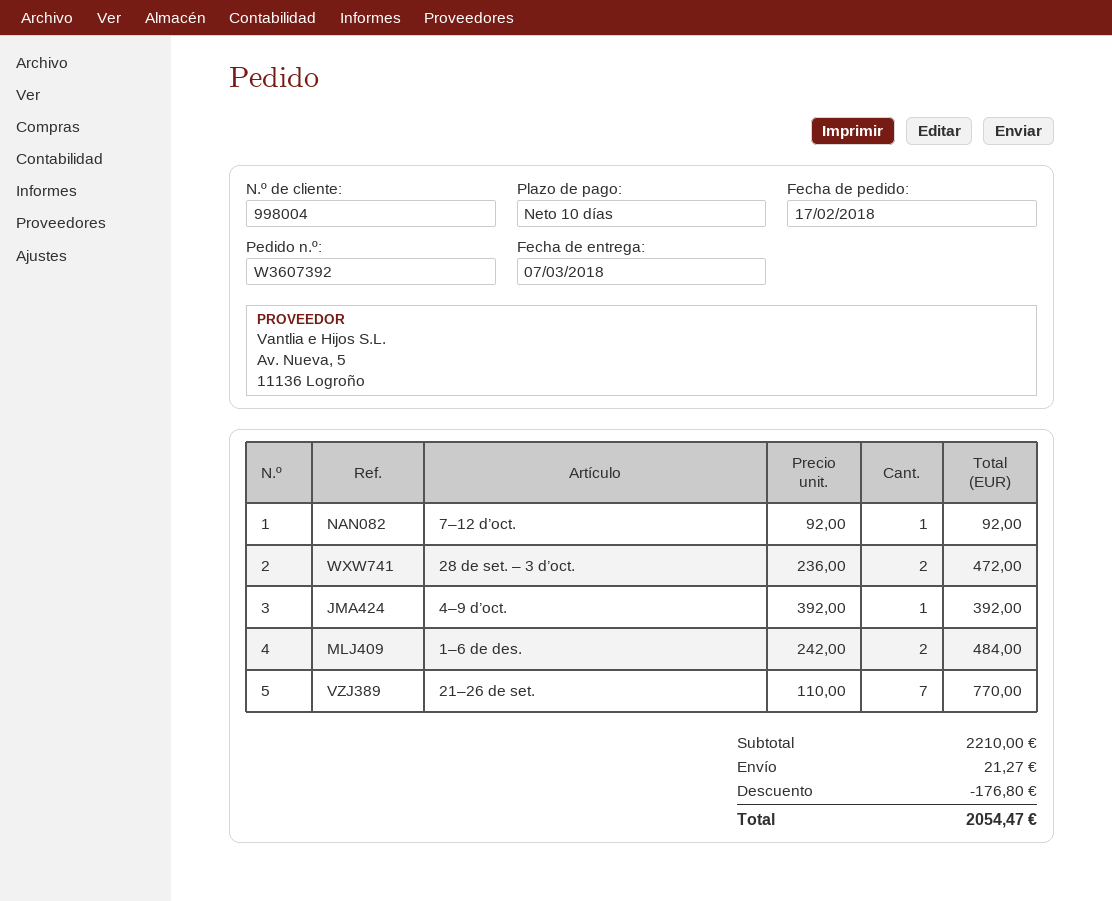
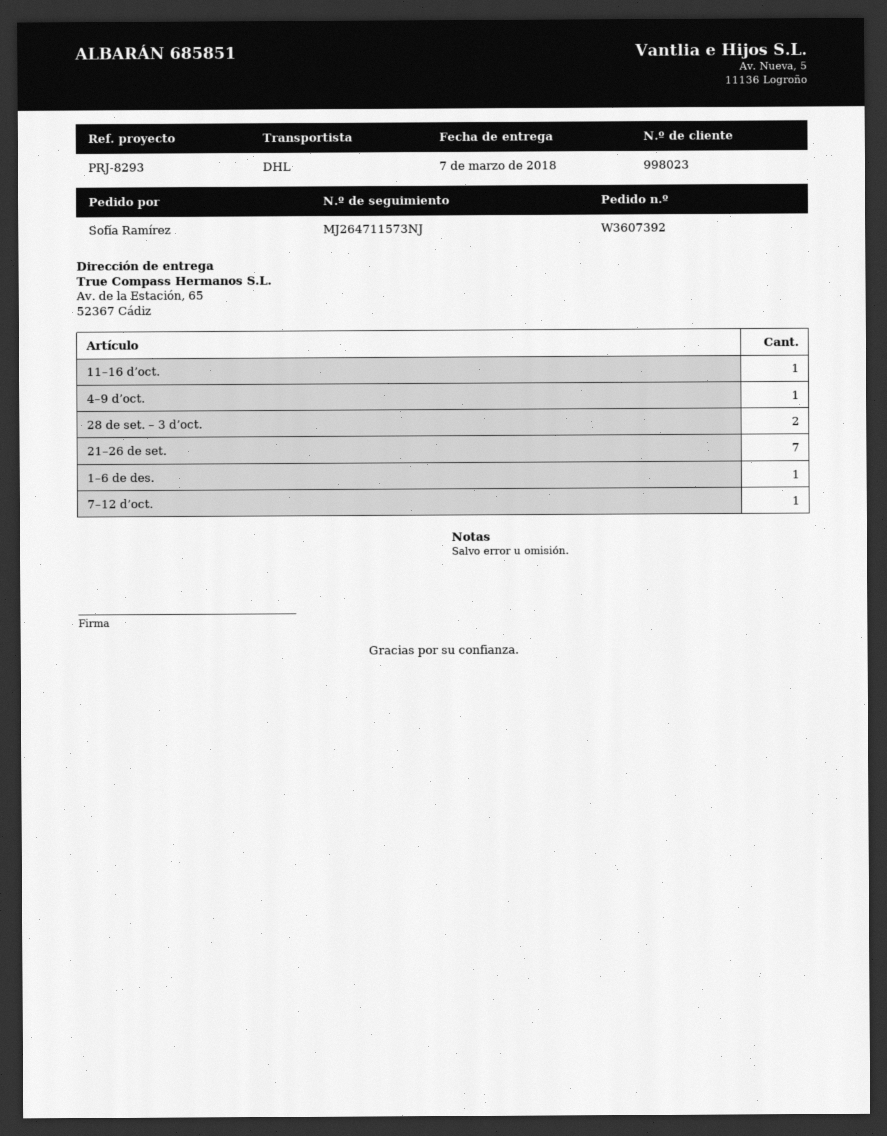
customer number: 998004 -> 998023
1–6 de des.: 2 -> 1
11–16 d’oct.: none -> 1

